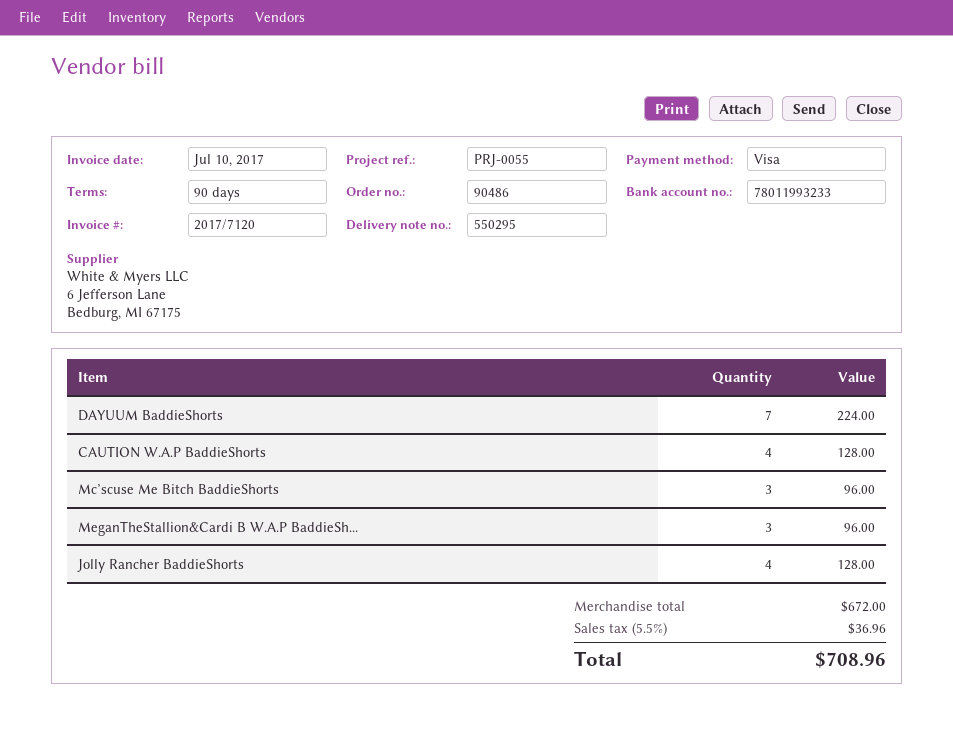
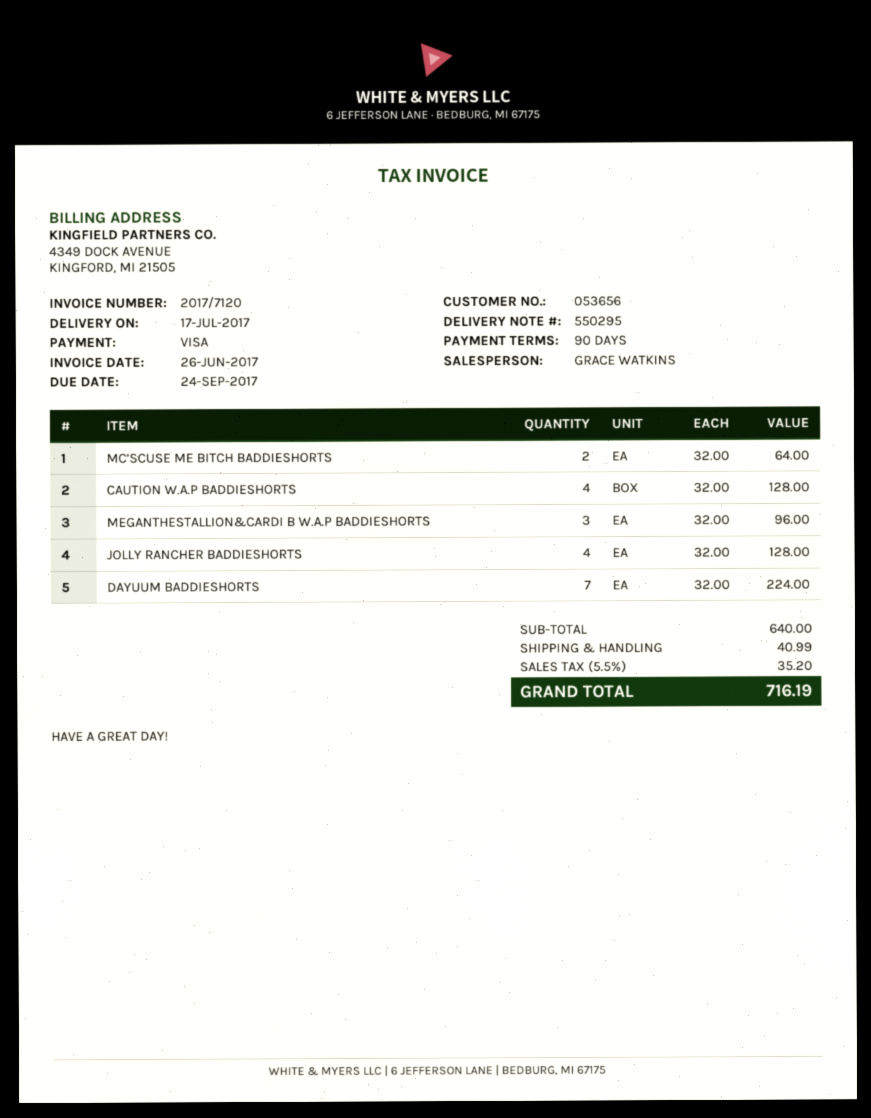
invoice date: 2017-07-10 -> 2017-06-26
Mc’scuse Me Bitch BaddieShorts: 3 for 96.00 -> 2 for 64.00
subtotal: 672.00 -> 640.00
shipping: none -> 40.99
tax: 5.5% = 36.96 -> 5.5% = 35.20
total: 708.96 -> 716.19

